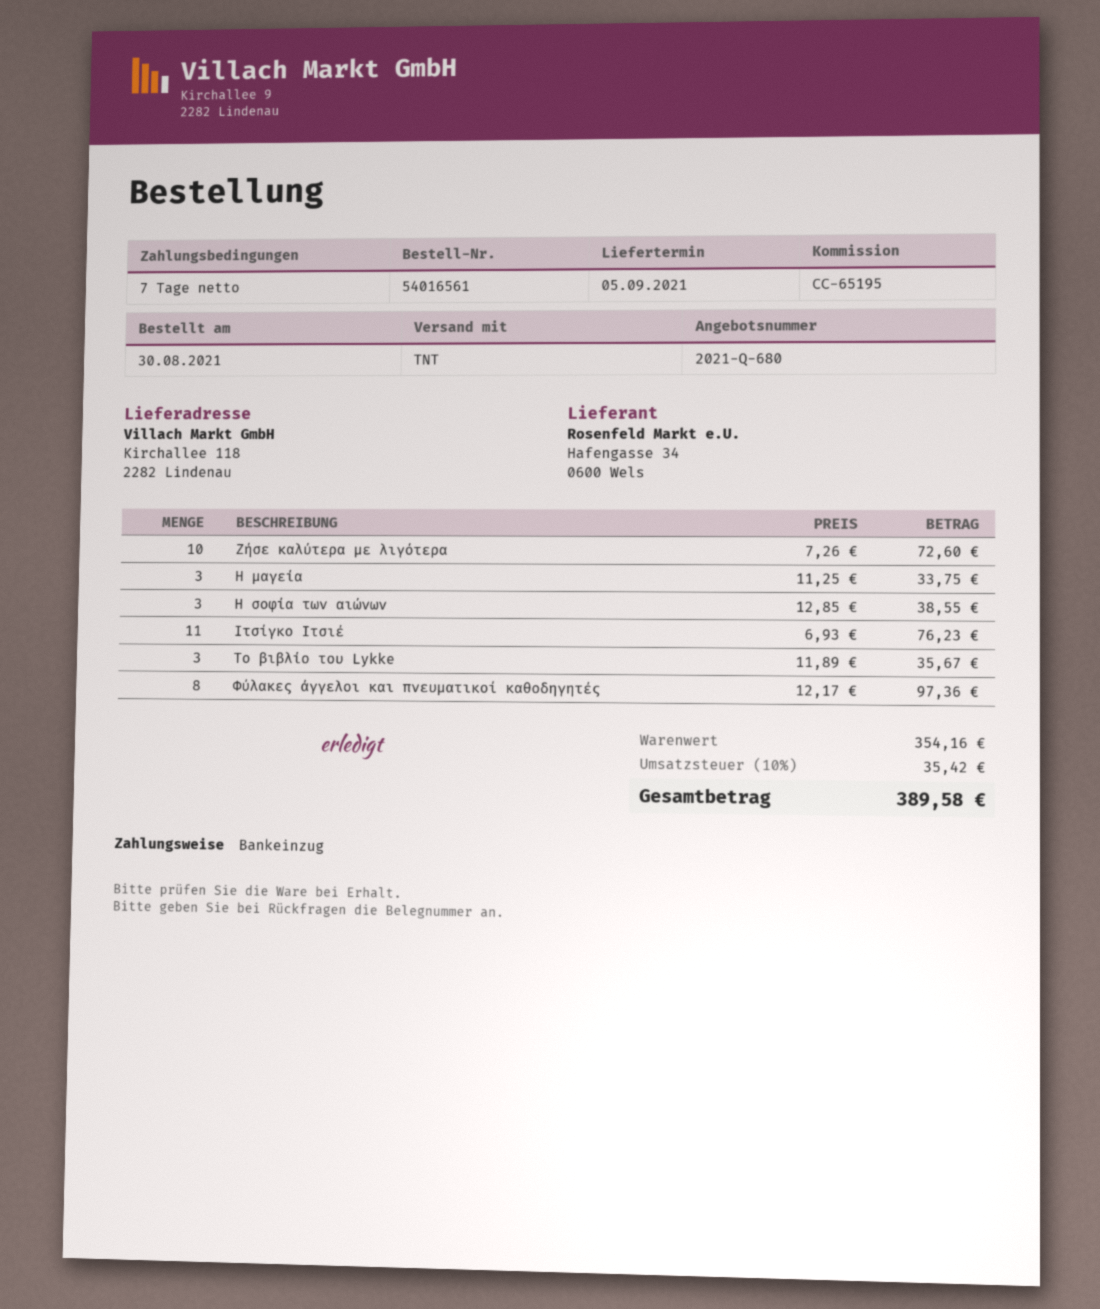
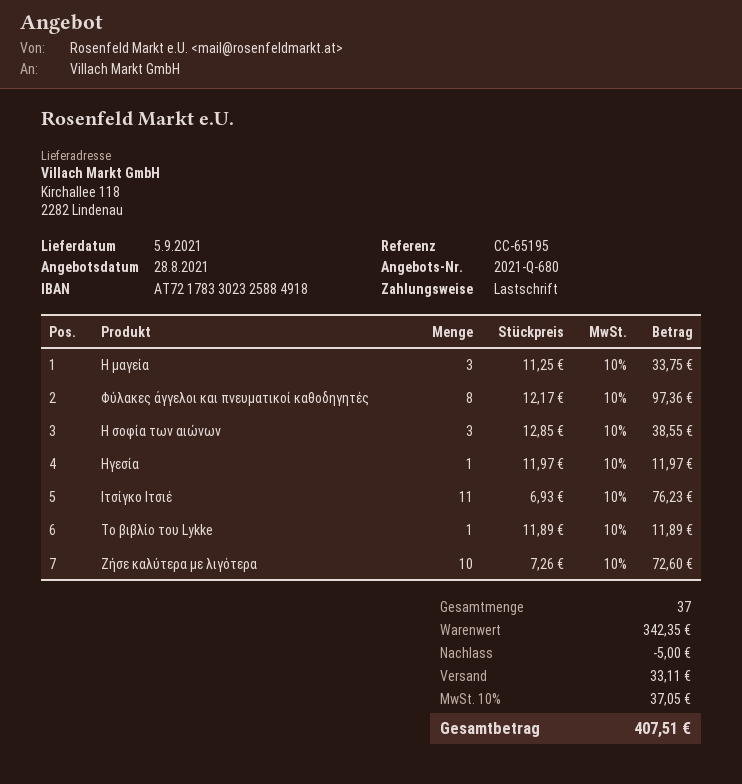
Το βιβλίο του Lykke: 3 x 11.89 = 35.67 -> 1 x 11.89 = 11.89
Ηγεσία: none -> 1 x 11.97 = 11.97
subtotal: 354.16 -> 342.35
discount: none -> 5.00
shipping: none -> 33.11
tax: 10% = 35.42 -> 10% = 37.05
total: 389.58 -> 407.51

